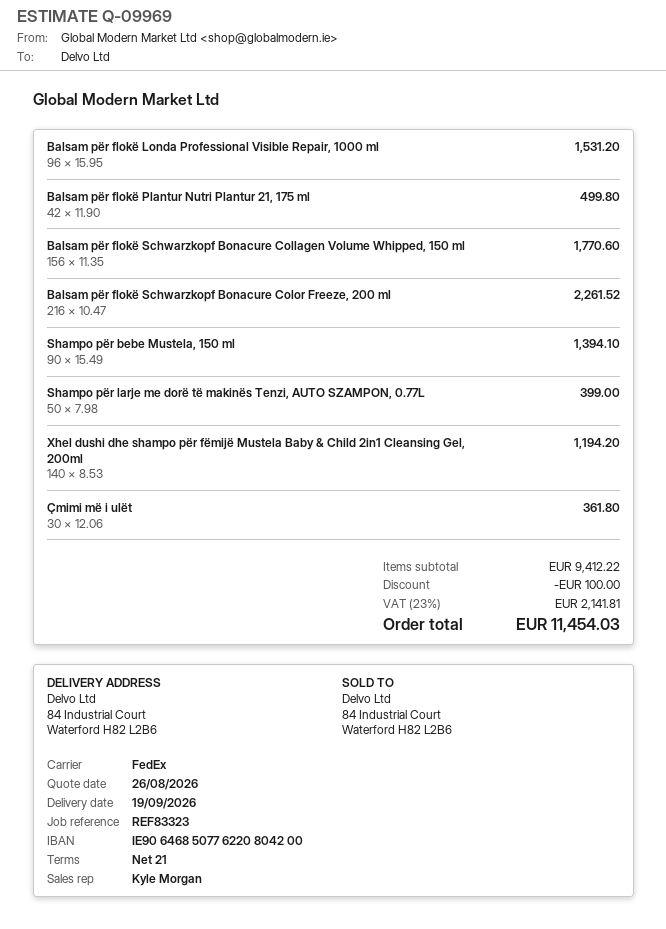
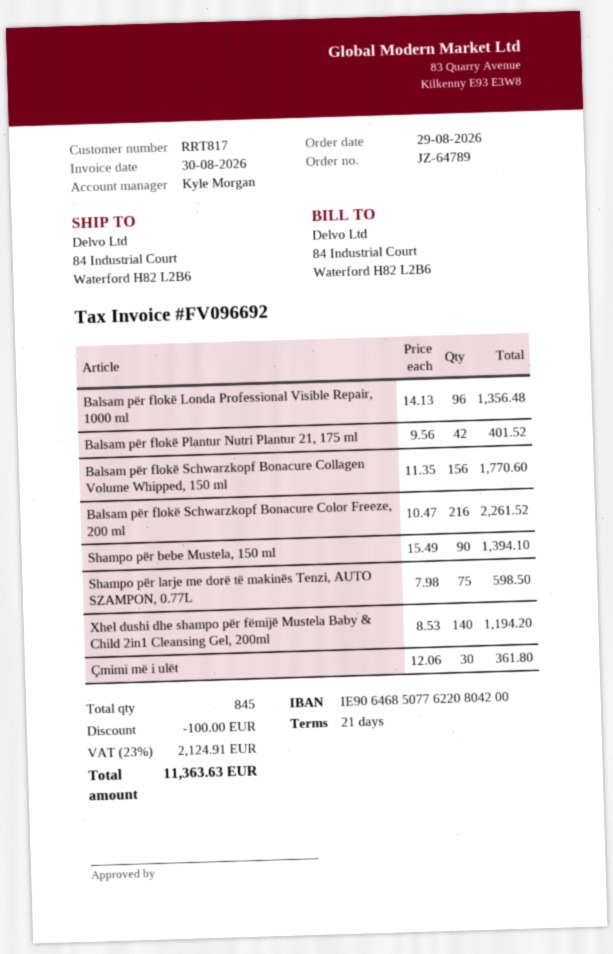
Balsam për flokë Londa Professional Visible Repair, 1000 ml: 96 x 15.95 = 1531.20 -> 96 x 14.13 = 1356.48
Balsam për flokë Plantur Nutri Plantur 21, 175 ml: 42 x 11.90 = 499.80 -> 42 x 9.56 = 401.52
Shampo për larje me dorë të makinës Tenzi, AUTO SZAMPON, 0.77L: 50 x 7.98 = 399.00 -> 75 x 7.98 = 598.50
tax: 23% = 2141.81 -> 23% = 2124.91
total: 11454.03 -> 11363.63

